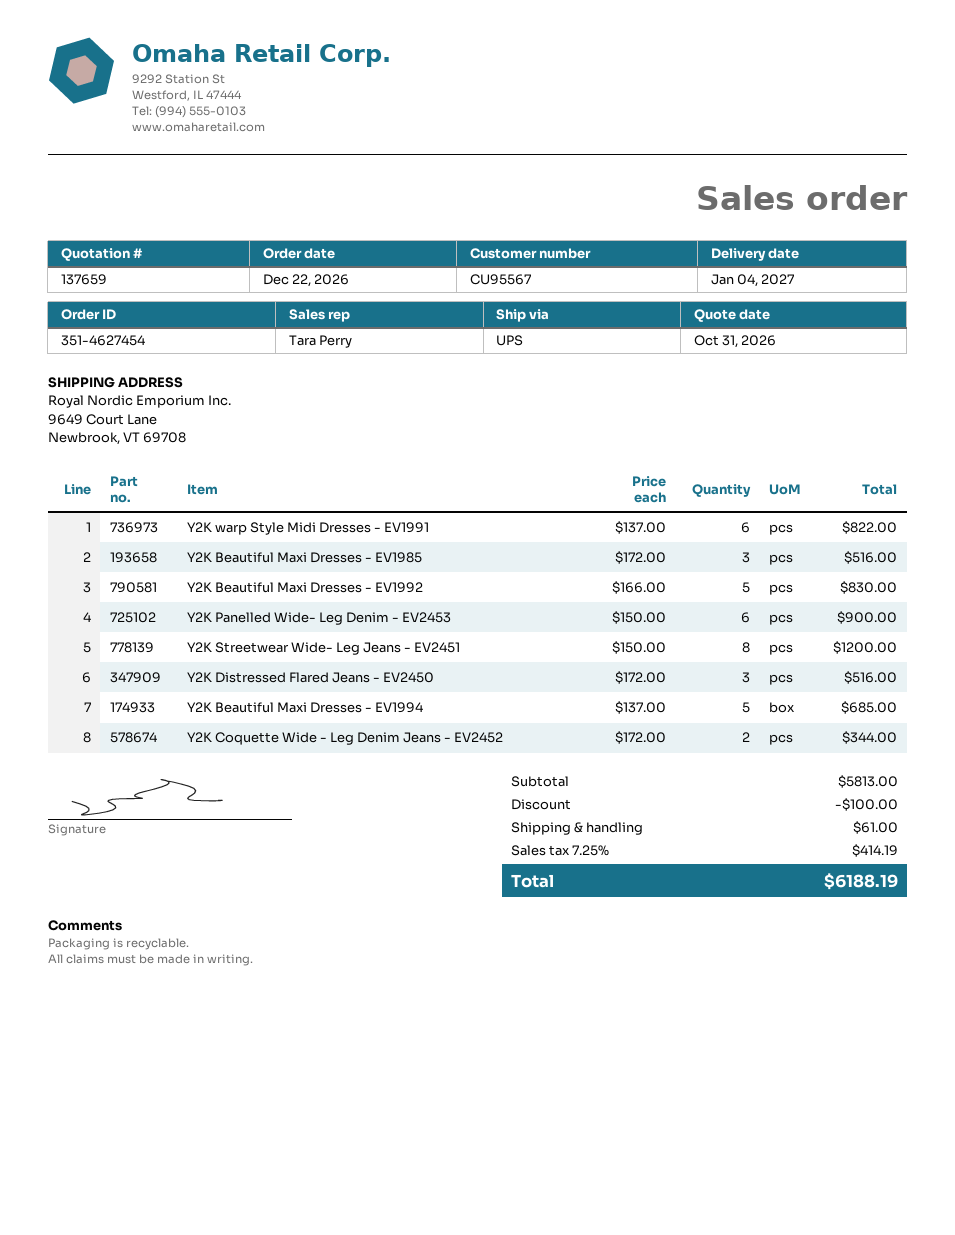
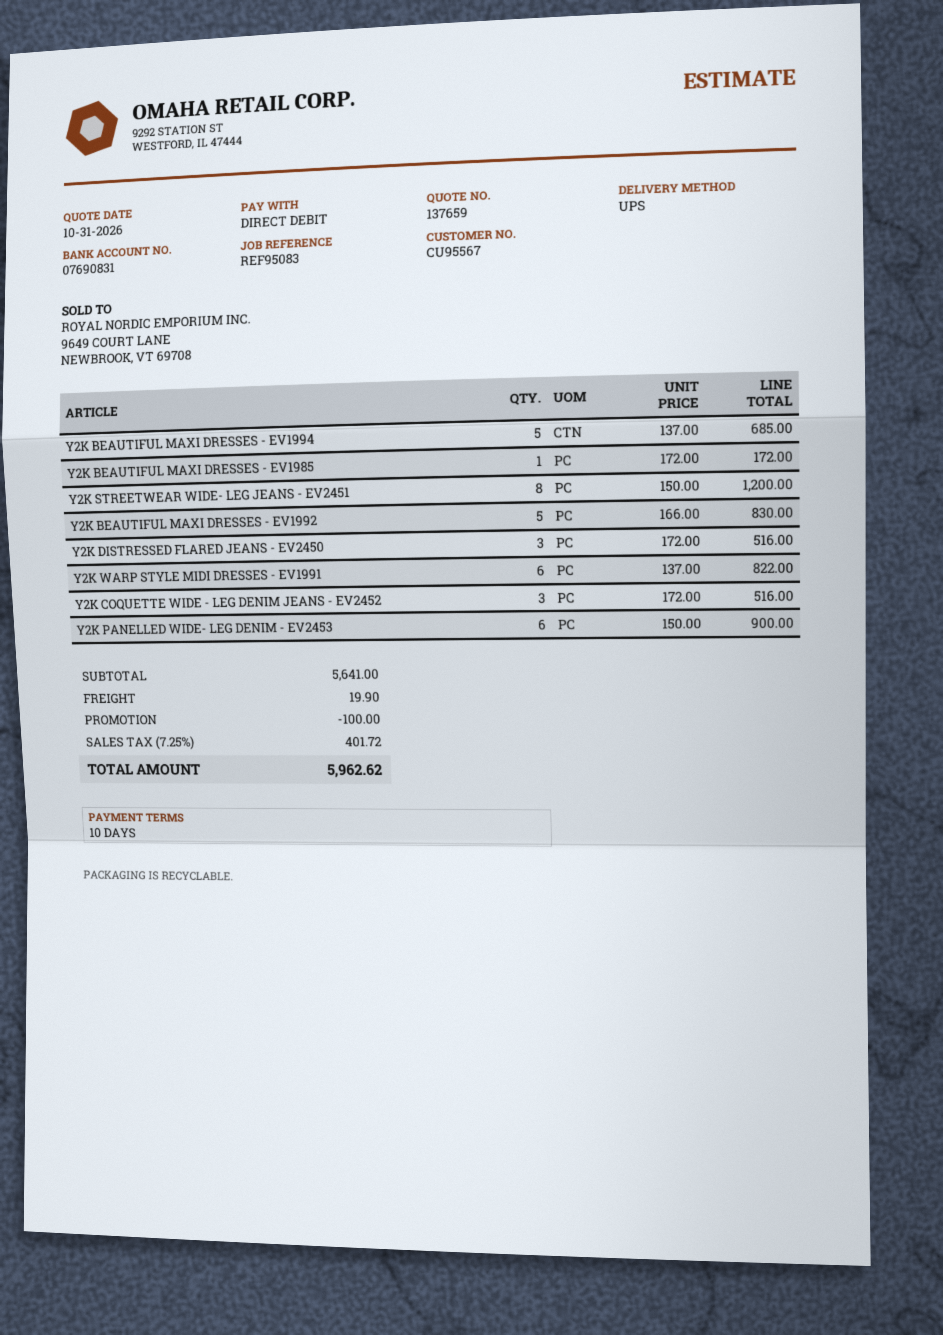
Y2K Beautiful Maxi Dresses - EV1985: 3 x 172.00 = 516.00 -> 1 x 172.00 = 172.00
Y2K Coquette Wide - Leg Denim Jeans - EV2452: 2 x 172.00 = 344.00 -> 3 x 172.00 = 516.00
subtotal: 5813.00 -> 5641.00
shipping: 61.00 -> 19.90
tax: 7.25% = 414.19 -> 7.25% = 401.72
total: 6188.19 -> 5962.62

